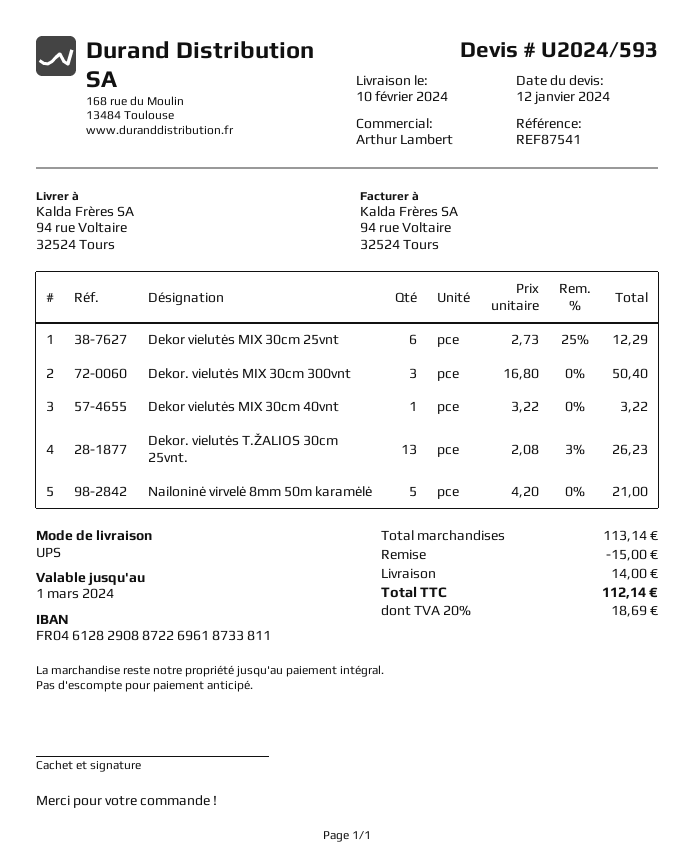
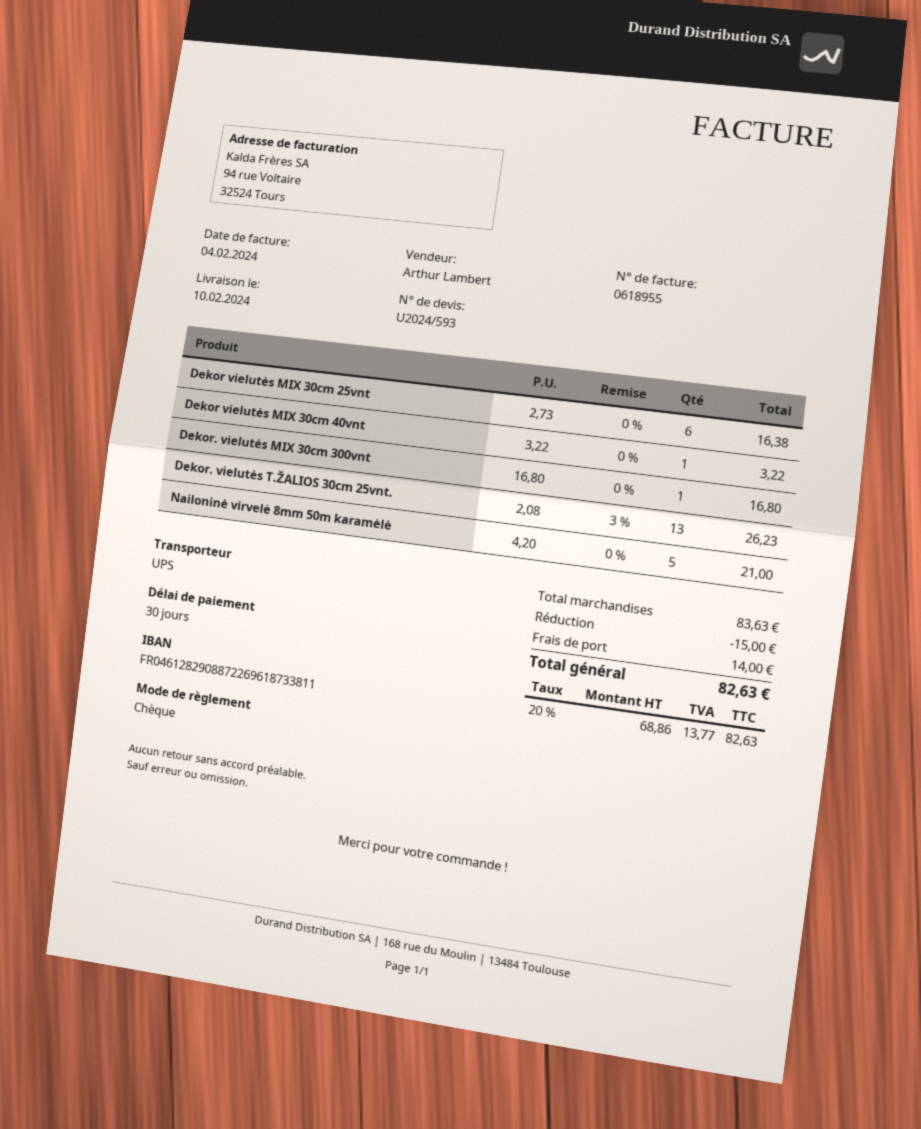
Dekor vielutės MIX 30cm 25vnt: 6 x 2.73 - 25% = 12.29 -> 6 x 2.73 = 16.38
Dekor. vielutės MIX 30cm 300vnt: 3 x 16.80 = 50.40 -> 1 x 16.80 = 16.80
subtotal: 113.14 -> 83.63
tax: 20% = 18.69 -> 20% = 13.77
total: 112.14 -> 82.63

